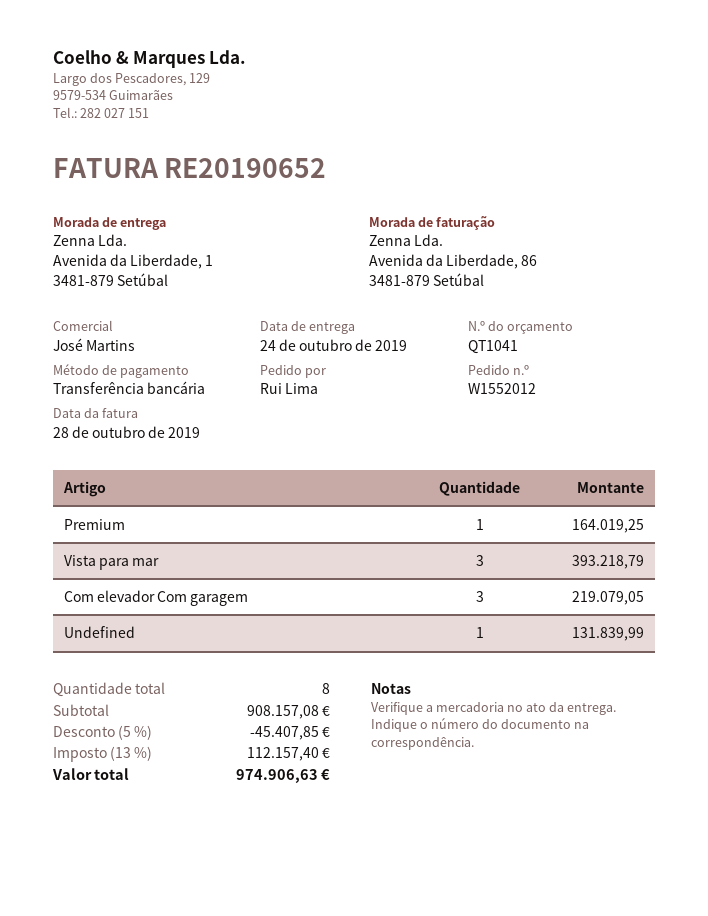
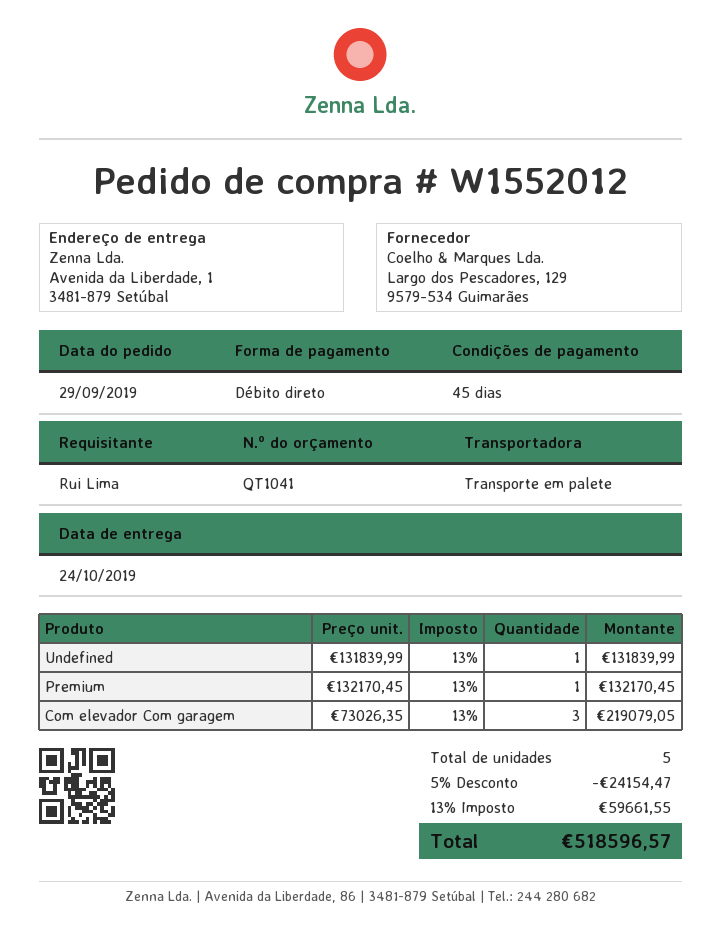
payment method: bank transfer -> direct debit
Premium: 1 for 164019.25 -> 1 for 132170.45
Vista para mar: 3 for 393218.79 -> none
total quantity: 8 -> 5
discount: 5% = 45407.85 -> 5% = 24154.47
tax: 13% = 112157.40 -> 13% = 59661.55
total: 974906.63 -> 518596.57

